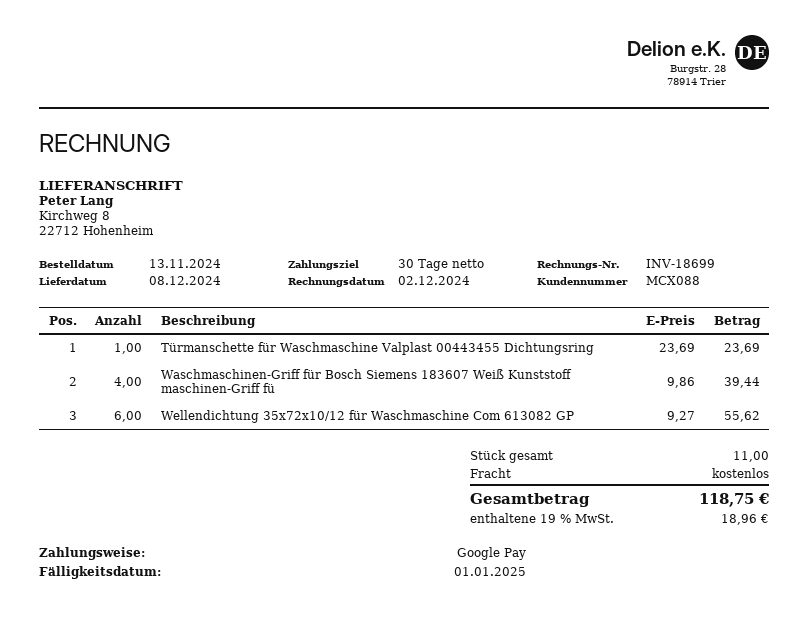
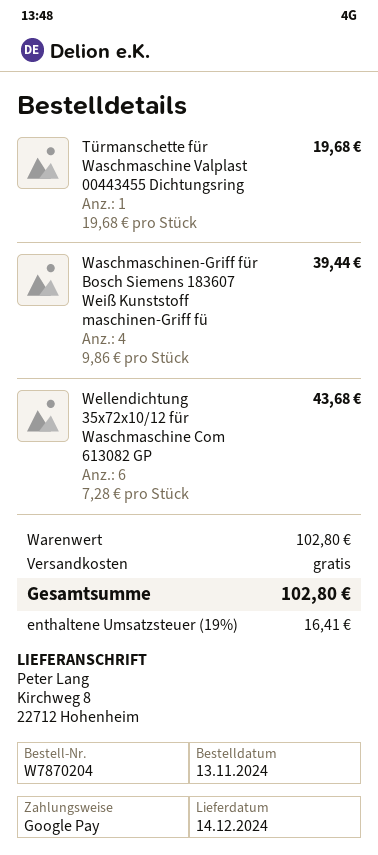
delivery date: 2024-12-08 -> 2024-12-14
Türmanschette für Waschmaschine Valplast 00443455 Dichtungsring: 1 x 23.69 = 23.69 -> 1 x 19.68 = 19.68
Wellendichtung 35x72x10/12 für Waschmaschine Com 613082 GP: 6 x 9.27 = 55.62 -> 6 x 7.28 = 43.68
tax: 19% = 18.96 -> 19% = 16.41
total: 118.75 -> 102.80

